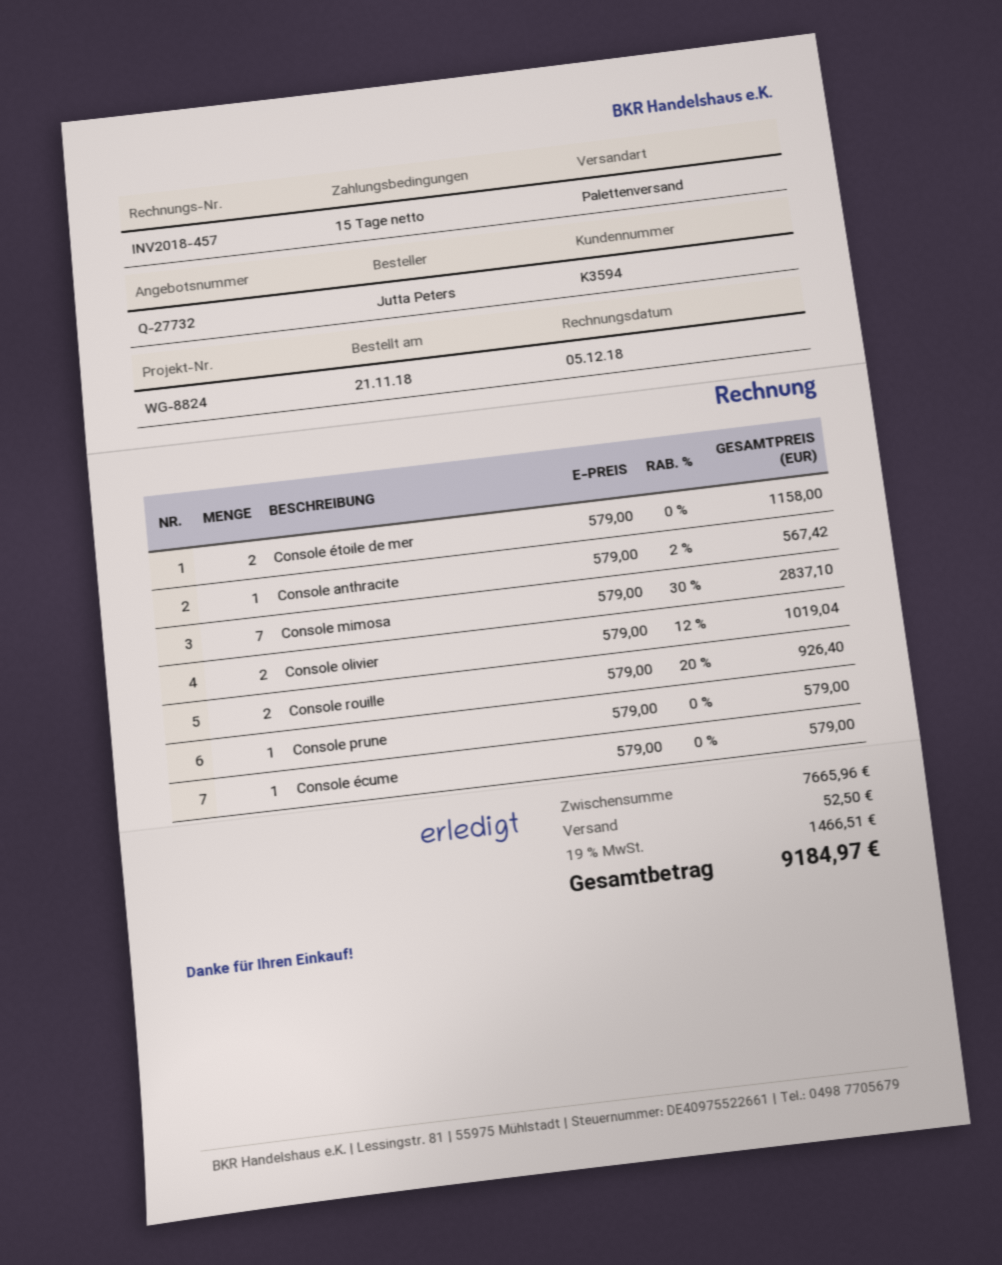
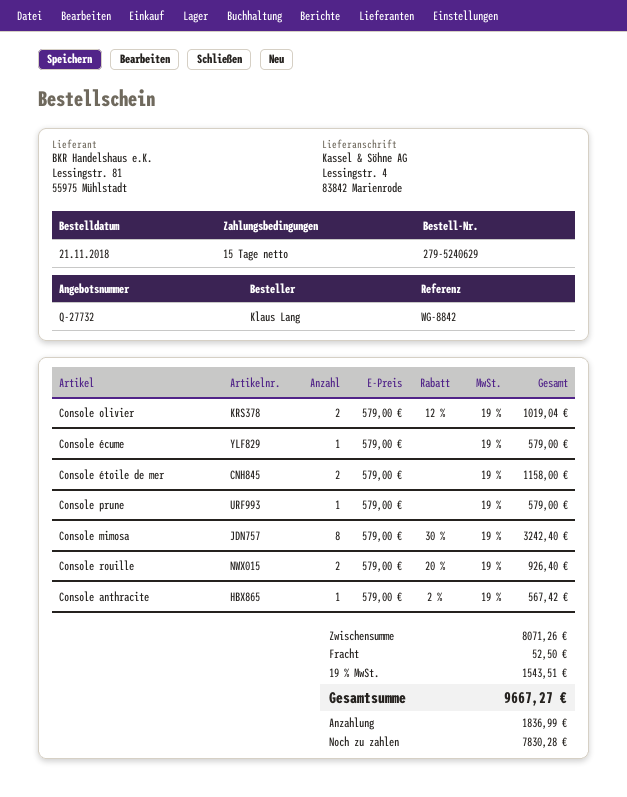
reference: WG-8824 -> WG-8842
ordered by: Jutta Peters -> Klaus Lang
Console mimosa: 7 x 579.00 - 30% = 2837.10 -> 8 x 579.00 - 30% = 3242.40
subtotal: 7665.96 -> 8071.26
tax: 19% = 1466.51 -> 19% = 1543.51
total: 9184.97 -> 9667.27

